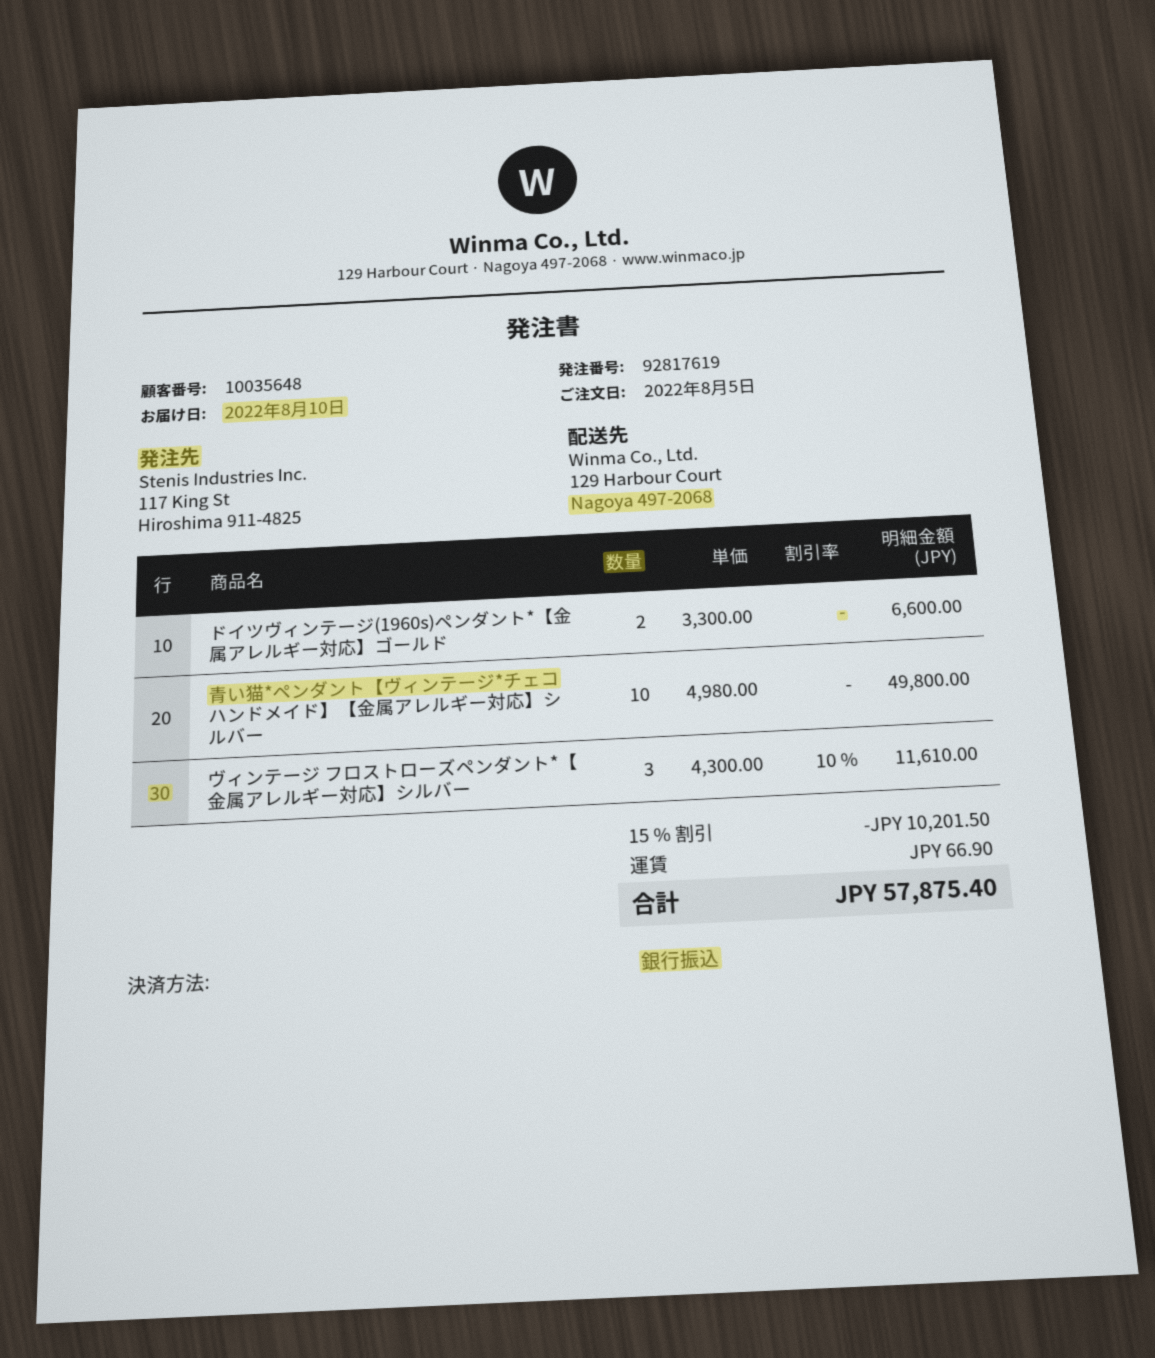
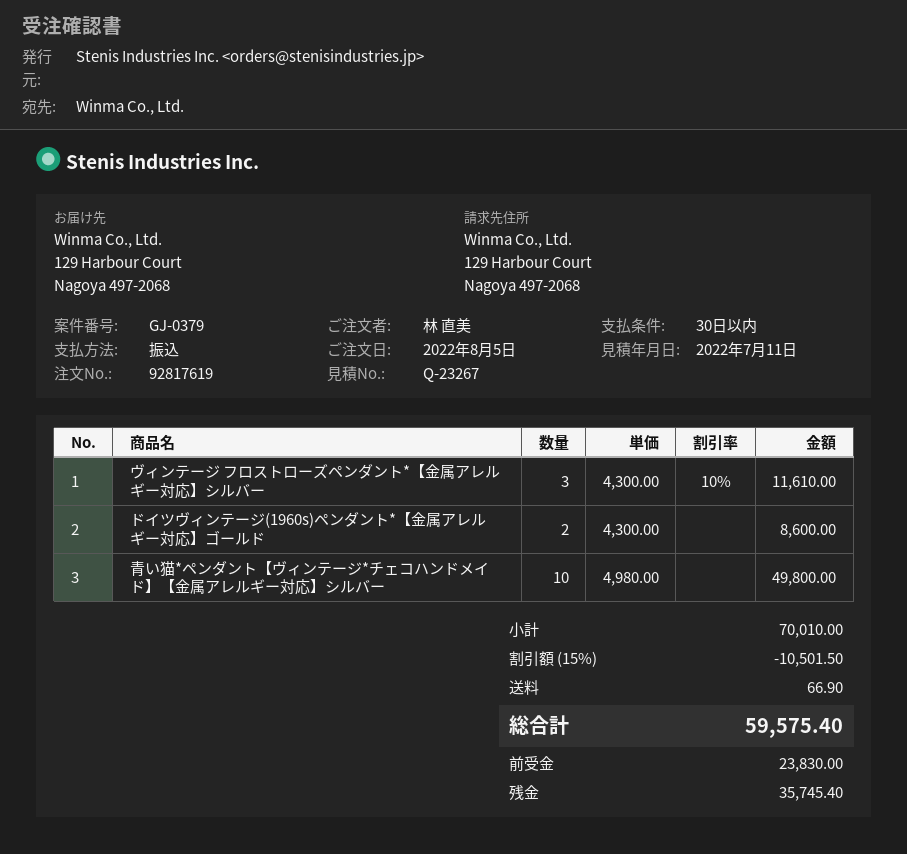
ドイツヴィンテージ(1960s)ペンダント*【金属アレルギー対応】ゴールド: 2 x 3300.00 = 6600.00 -> 2 x 4300.00 = 8600.00
discount: 15% = 10201.50 -> 15% = 10501.50
total: 57875.40 -> 59575.40

